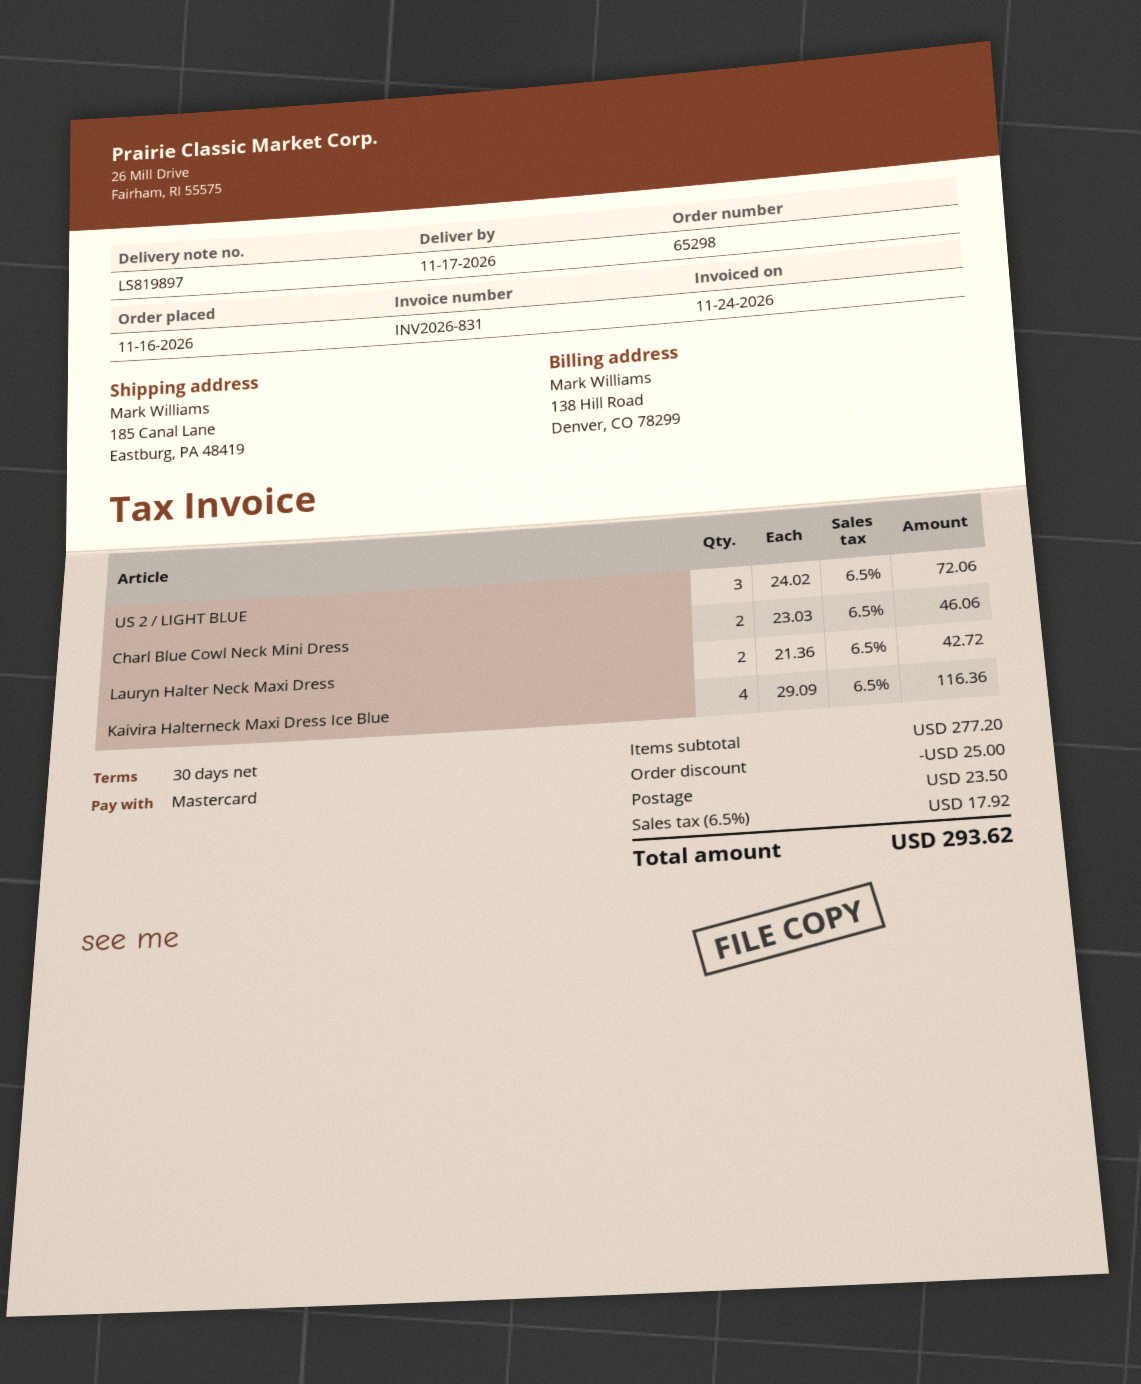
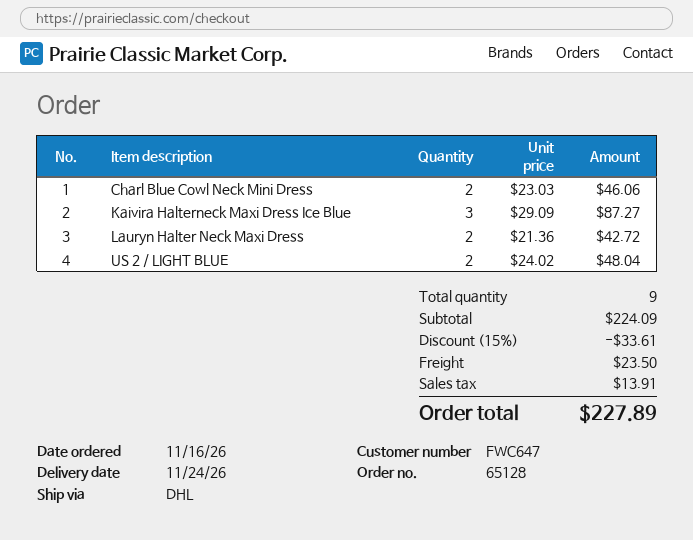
order number: 65298 -> 65128
delivery date: 2026-11-17 -> 2026-11-24
US 2 / LIGHT BLUE: 3 x 24.02 = 72.06 -> 2 x 24.02 = 48.04
Kaivira Halterneck Maxi Dress Ice Blue: 4 x 29.09 = 116.36 -> 3 x 29.09 = 87.27
subtotal: 277.20 -> 224.09
discount: 25.00 -> 33.61
tax: 17.92 -> 13.91
total: 293.62 -> 227.89

